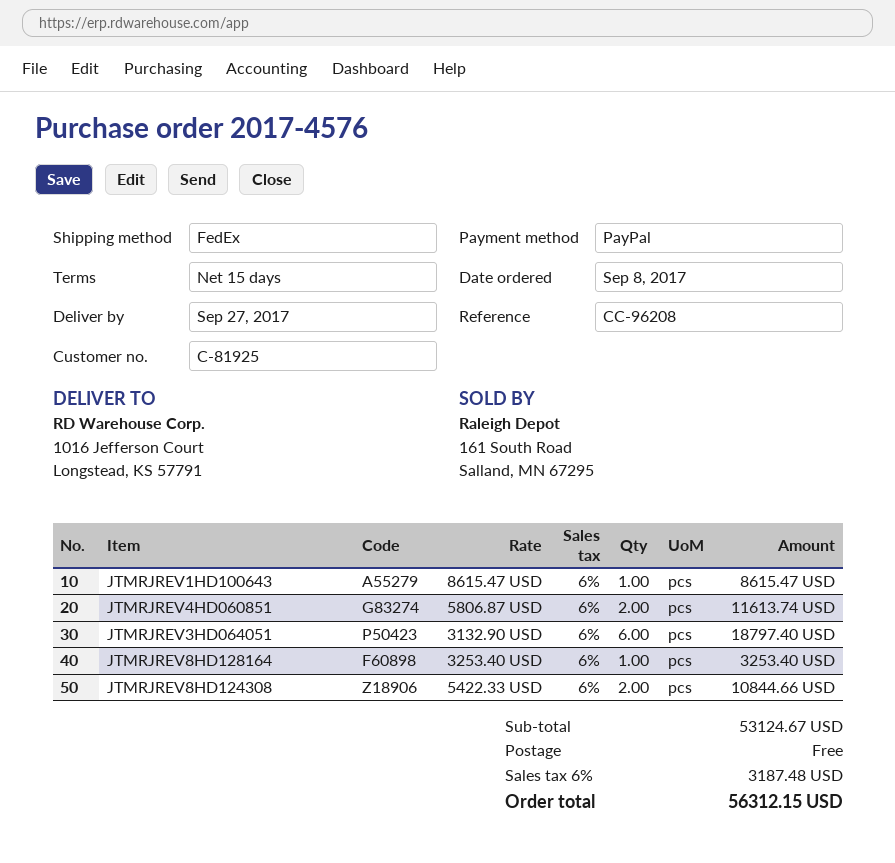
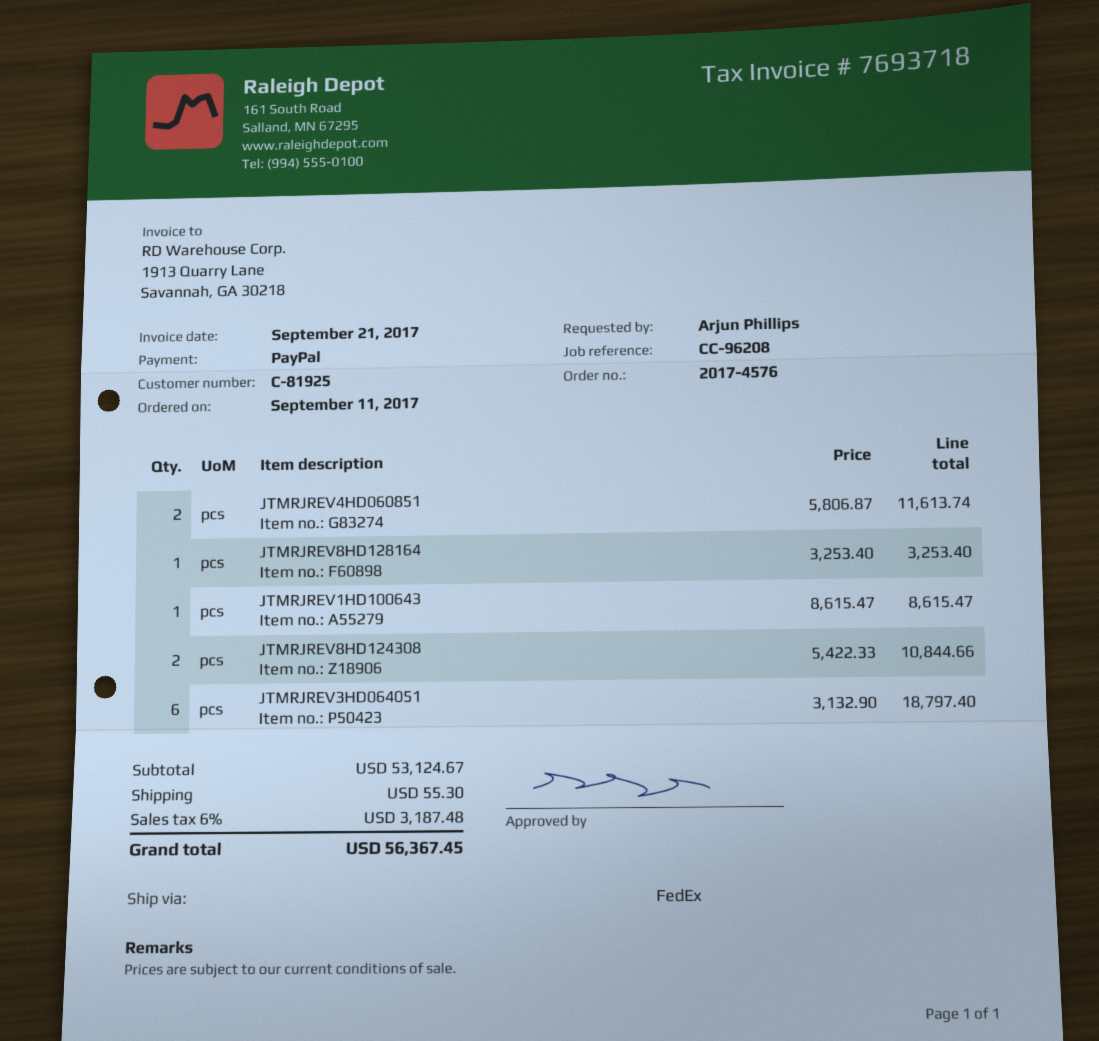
order date: 2017-09-08 -> 2017-09-11
shipping: 0.00 -> 55.30
total: 56312.15 -> 56367.45

